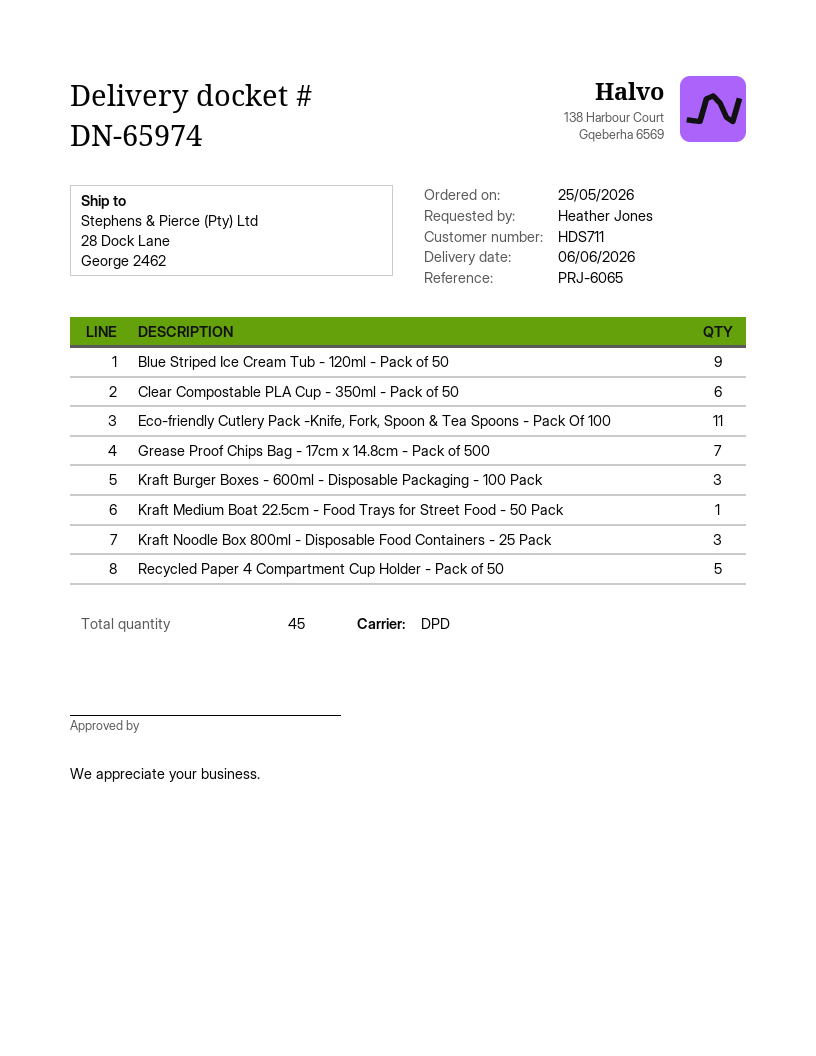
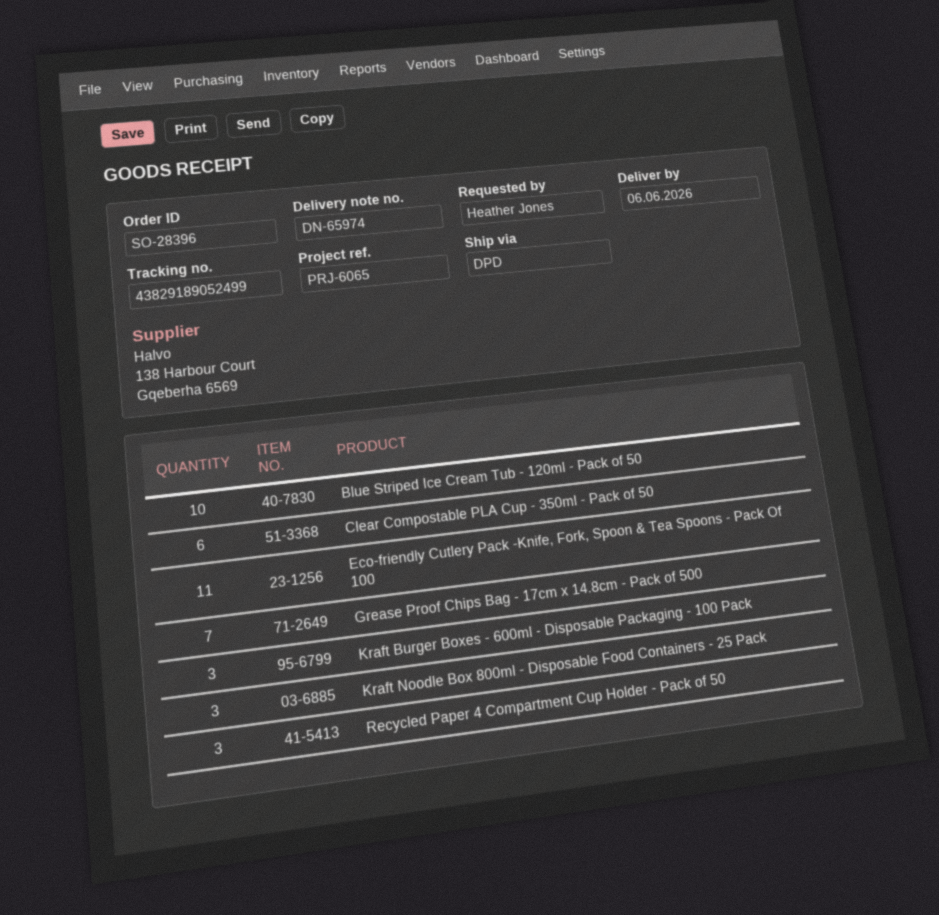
Blue Striped Ice Cream Tub - 120ml - Pack of 50: 9 -> 10
Kraft Medium Boat 22.5cm - Food Trays for Street Food - 50 Pack: 1 -> none
Recycled Paper 4 Compartment Cup Holder - Pack of 50: 5 -> 3

